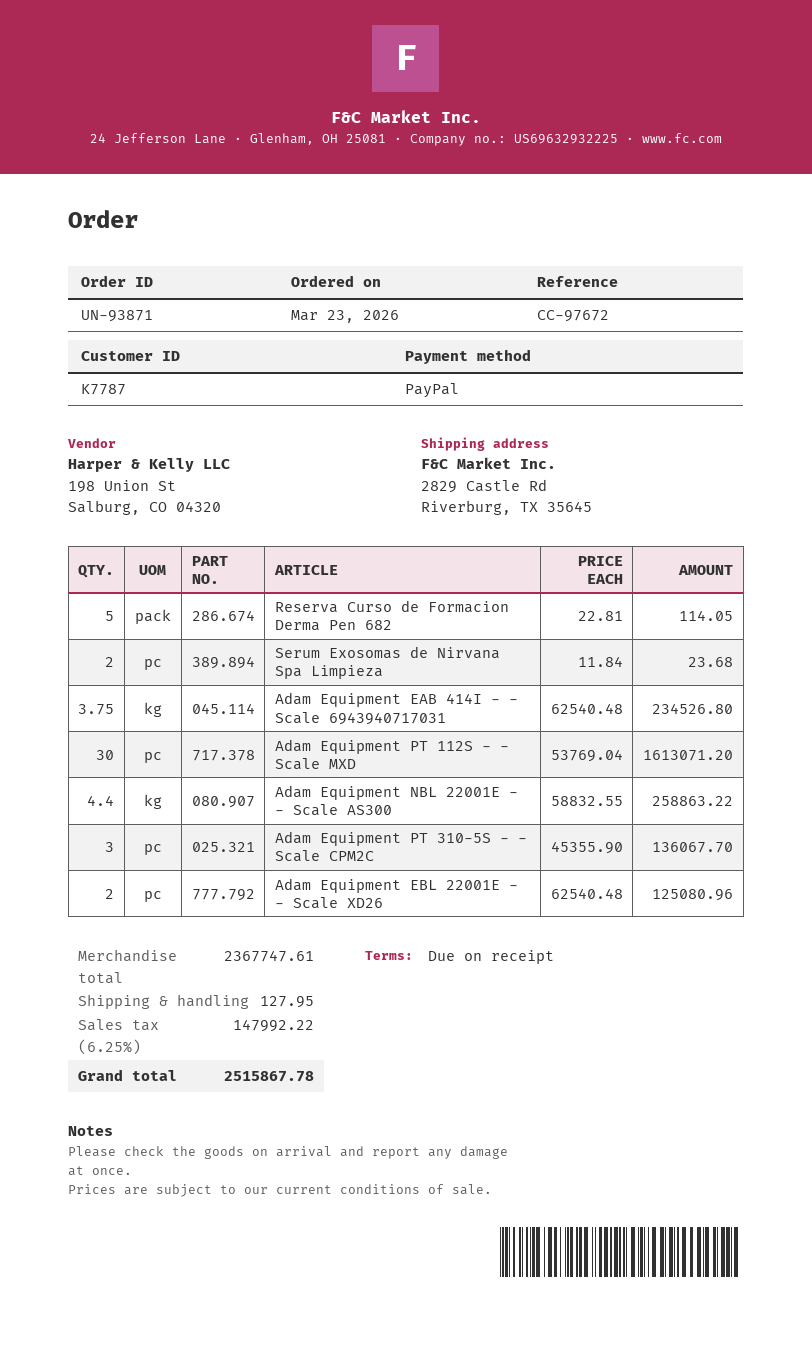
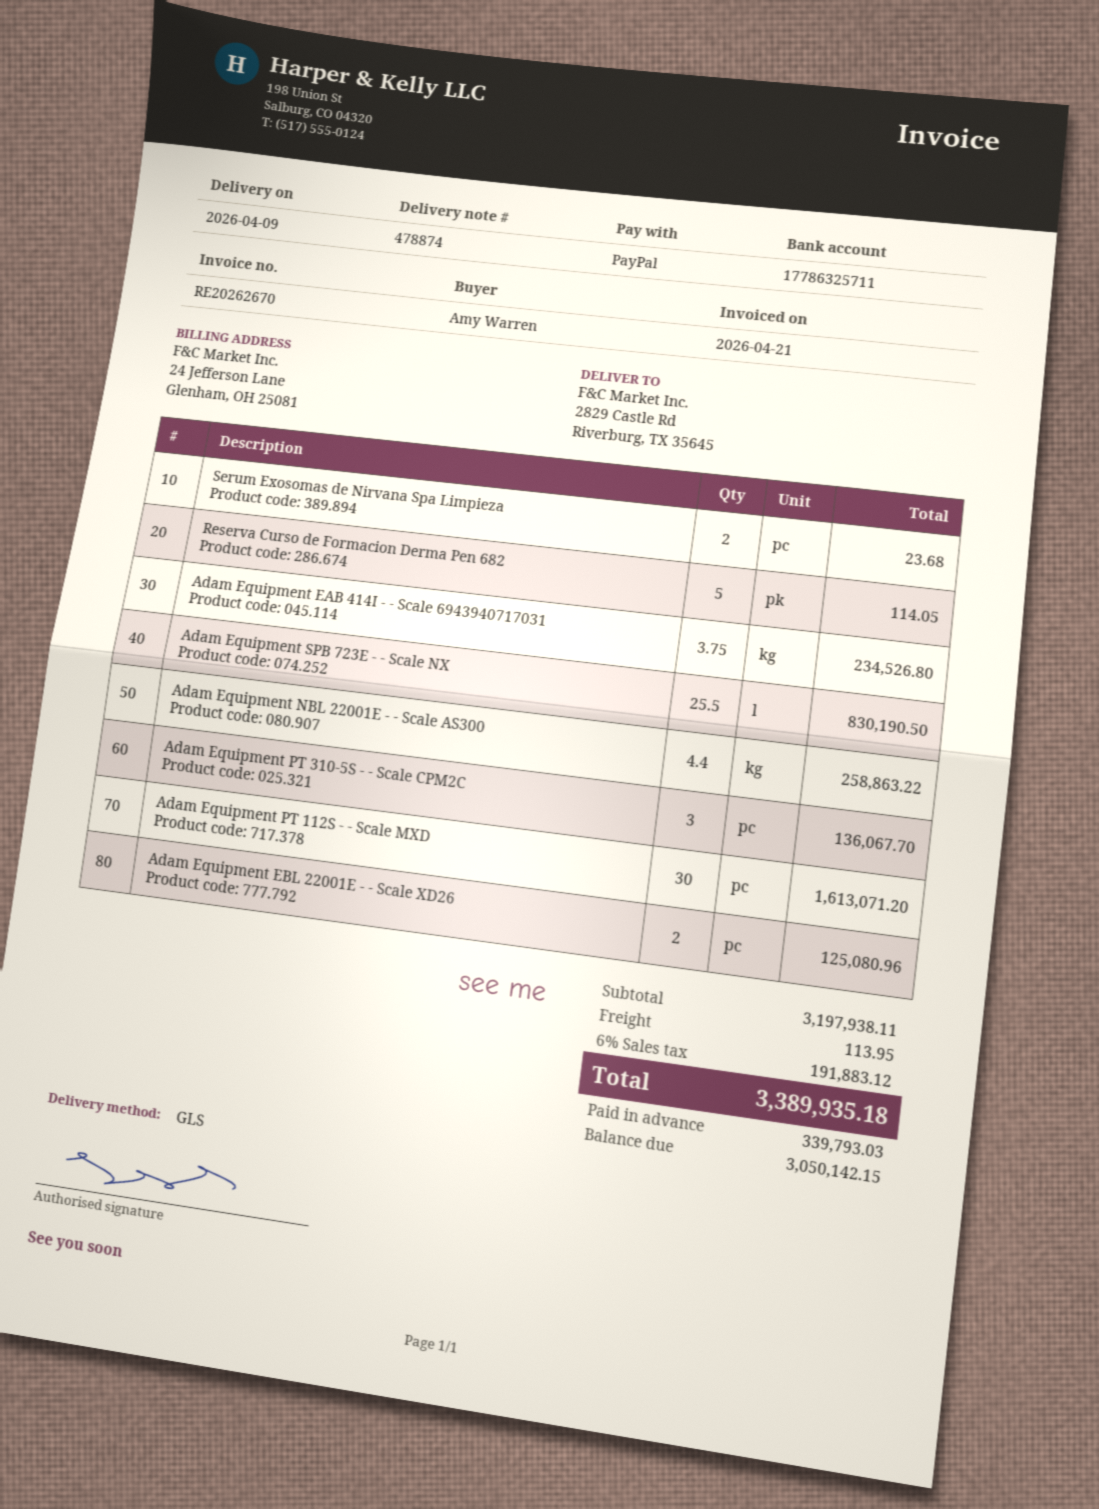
Adam Equipment SPB 723E - - Scale NX: none -> 25.5 for 830190.50
subtotal: 2367747.61 -> 3197938.11
shipping: 127.95 -> 113.95
tax: 6.25% = 147992.22 -> 6% = 191883.12
total: 2515867.78 -> 3389935.18

